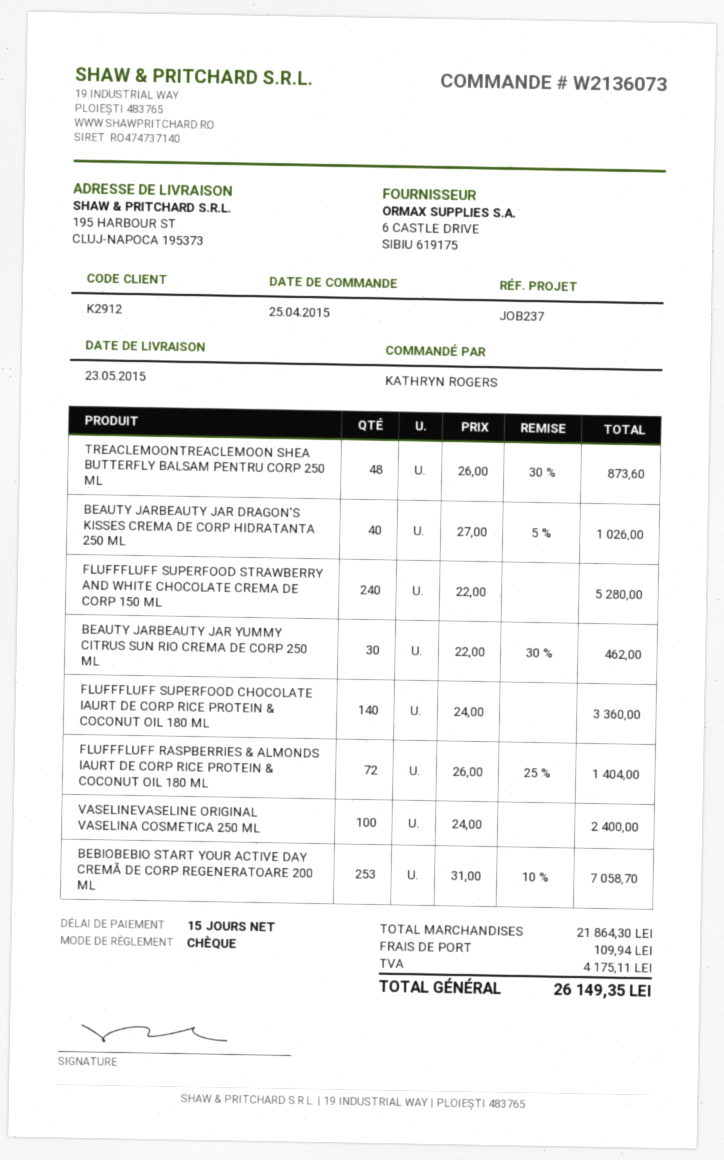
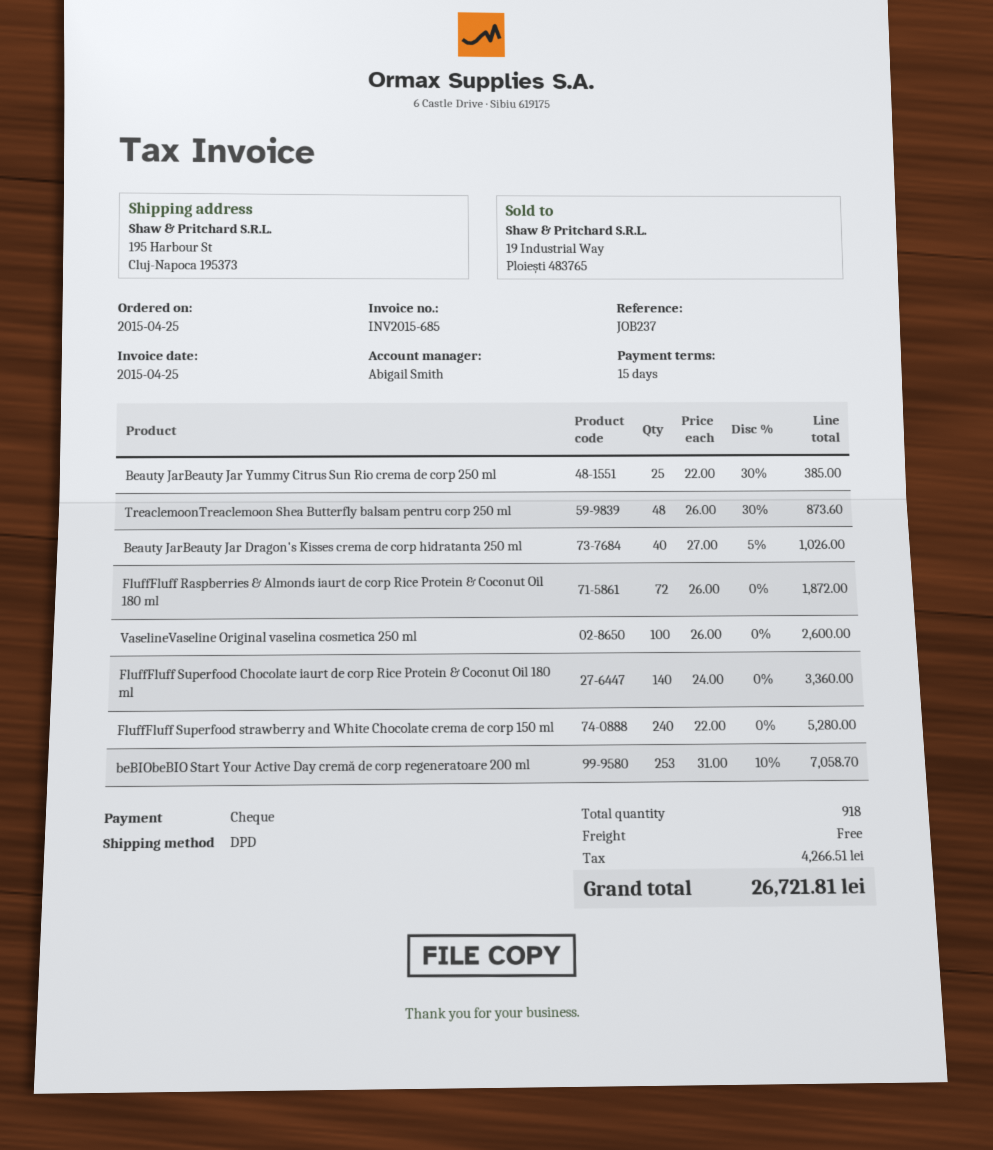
BEAUTY JARBEAUTY JAR YUMMY CITRUS SUN RIO CREMA DE CORP 250 ML: 30 x 22.00 - 30% = 462.00 -> 25 x 22.00 - 30% = 385.00
FLUFFFLUFF RASPBERRIES & ALMONDS IAURT DE CORP RICE PROTEIN & COCONUT OIL 180 ML: 72 x 26.00 - 25% = 1404.00 -> 72 x 26.00 = 1872.00
VASELINEVASELINE ORIGINAL VASELINA COSMETICA 250 ML: 100 x 24.00 = 2400.00 -> 100 x 26.00 = 2600.00
shipping: 109.94 -> 0.00
tax: 4175.11 -> 4266.51
total: 26149.35 -> 26721.81

